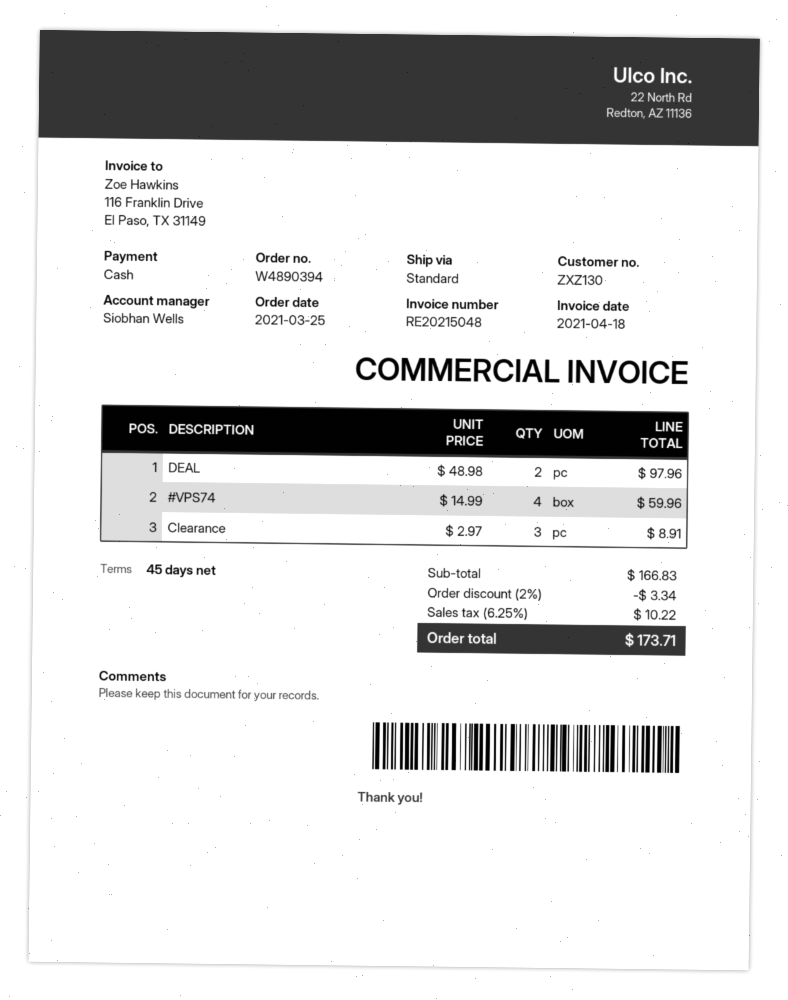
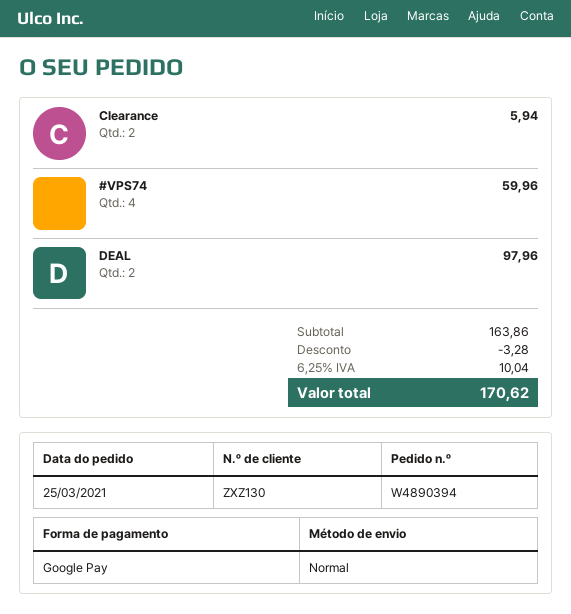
payment method: cash -> Google Pay
Clearance: 3 for 8.91 -> 2 for 5.94
subtotal: 166.83 -> 163.86
discount: 3.34 -> 3.28
tax: 6.25% = 10.22 -> 6.25% = 10.04
total: 173.71 -> 170.62

